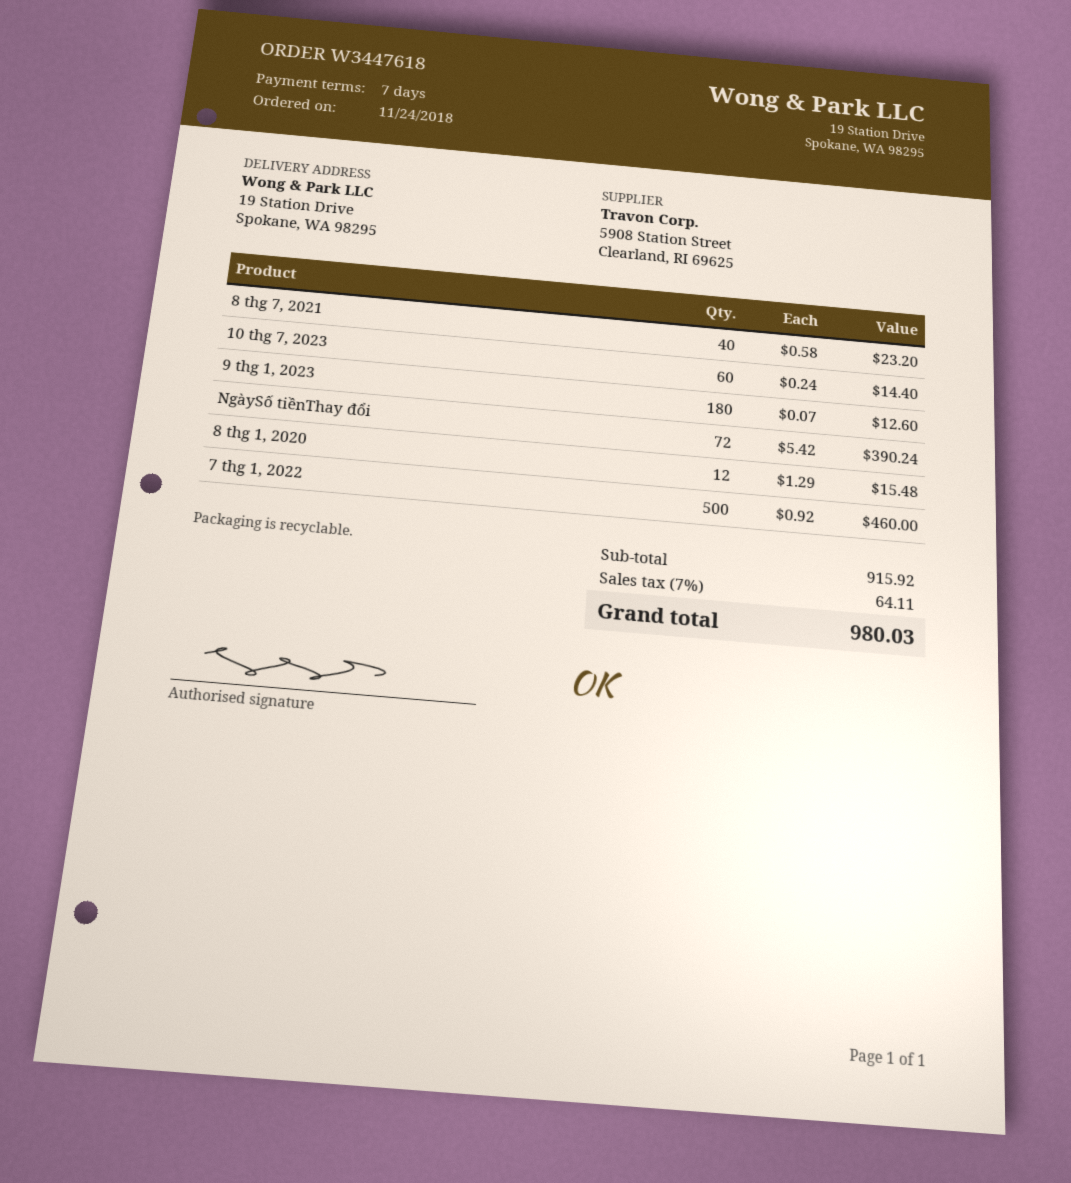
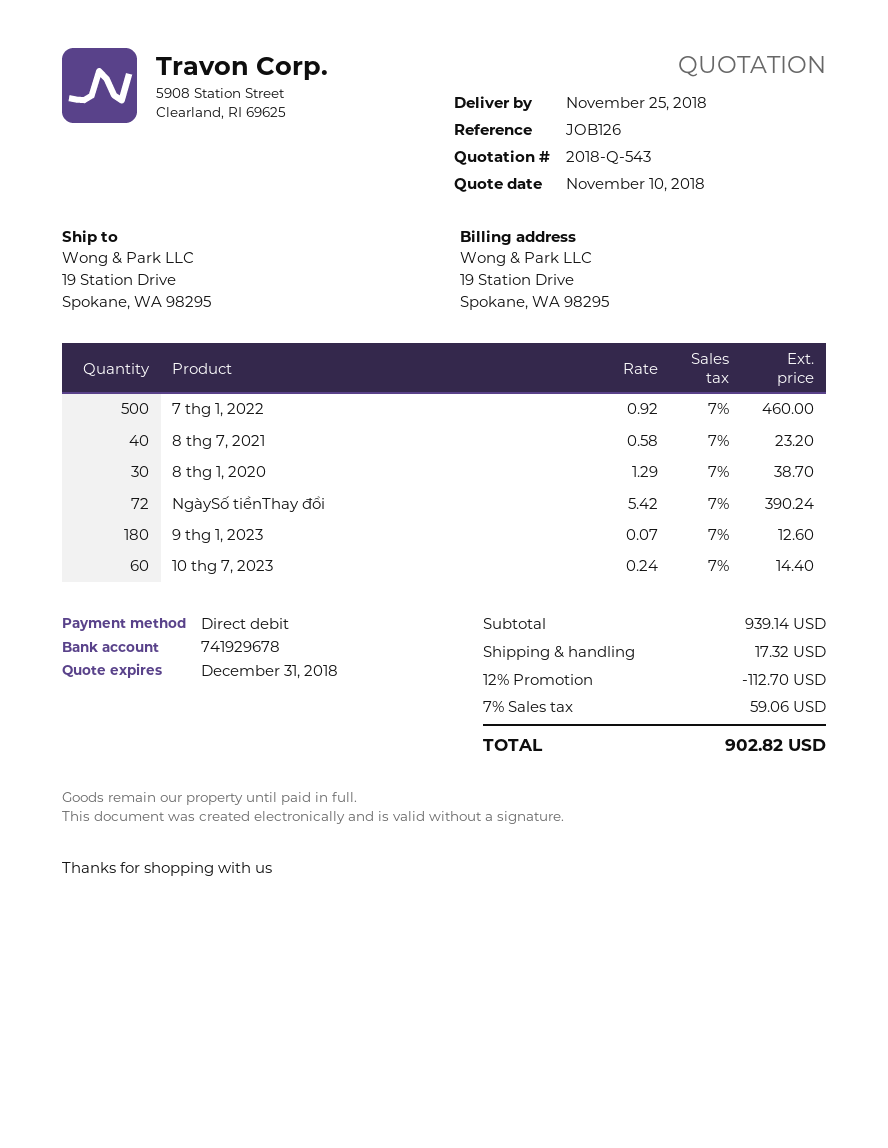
8 thg 1, 2020: 12 x 1.29 = 15.48 -> 30 x 1.29 = 38.70
subtotal: 915.92 -> 939.14
discount: none -> 12% = 112.70
shipping: none -> 17.32
tax: 7% = 64.11 -> 7% = 59.06
total: 980.03 -> 902.82

